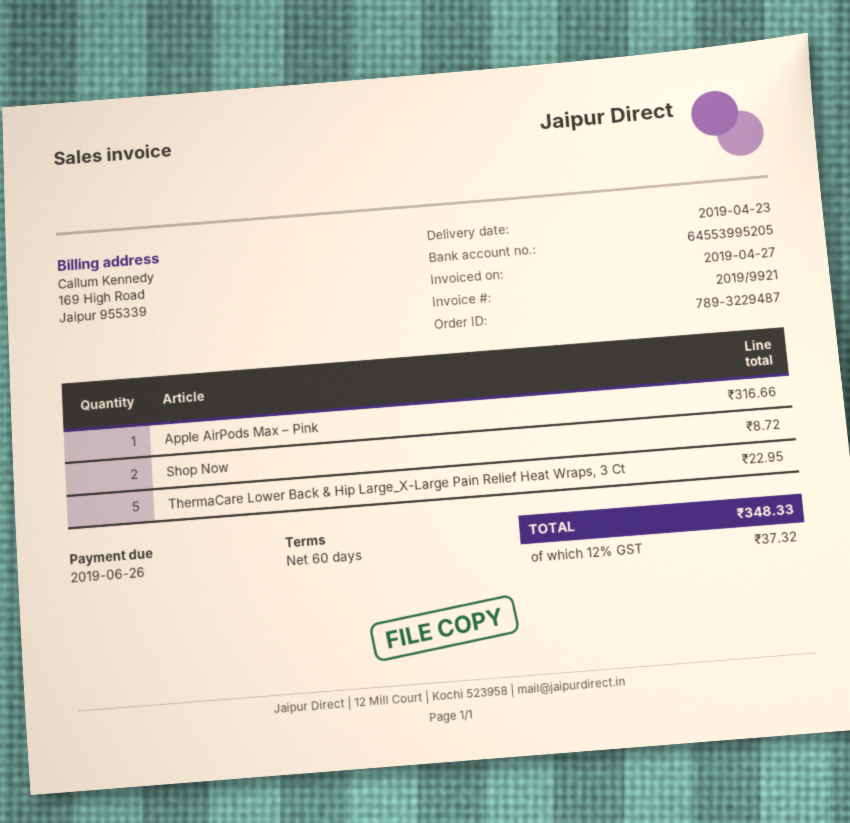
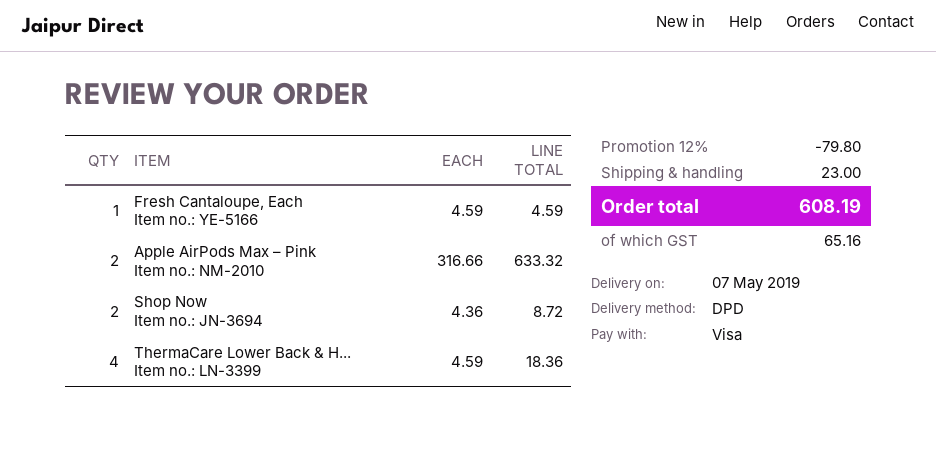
delivery date: 2019-04-23 -> 2019-05-07
Apple AirPods Max – Pink: 1 for 316.66 -> 2 for 633.32
ThermaCare Lower Back & Hip Large_X-Large Pain Relief Heat Wraps, 3 Ct: 5 for 22.95 -> 4 for 18.36
Fresh Cantaloupe, Each: none -> 1 for 4.59
discount: none -> 12% = 79.80
shipping: none -> 23.00
tax: 37.32 -> 65.16
total: 348.33 -> 608.19

